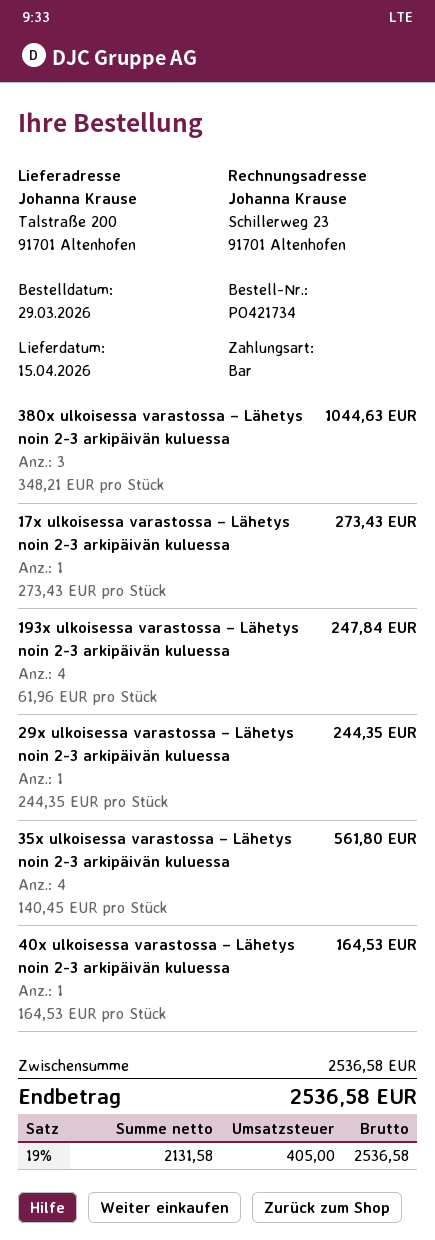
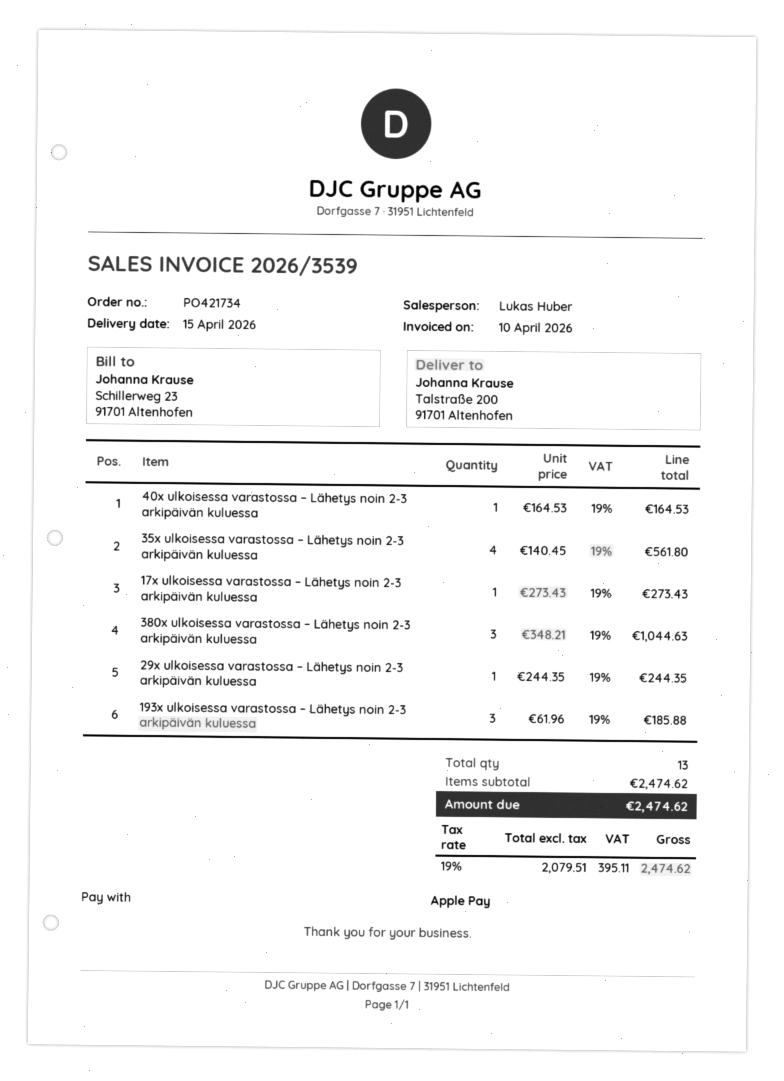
payment method: cash -> Apple Pay
193x ulkoisessa varastossa – Lähetys noin 2-3 arkipäivän kuluessa: 4 x 61.96 = 247.84 -> 3 x 61.96 = 185.88
subtotal: 2536.58 -> 2474.62
net: 2131.58 -> 2079.51
tax: 19% = 405.00 -> 19% = 395.11
total: 2536.58 -> 2474.62

